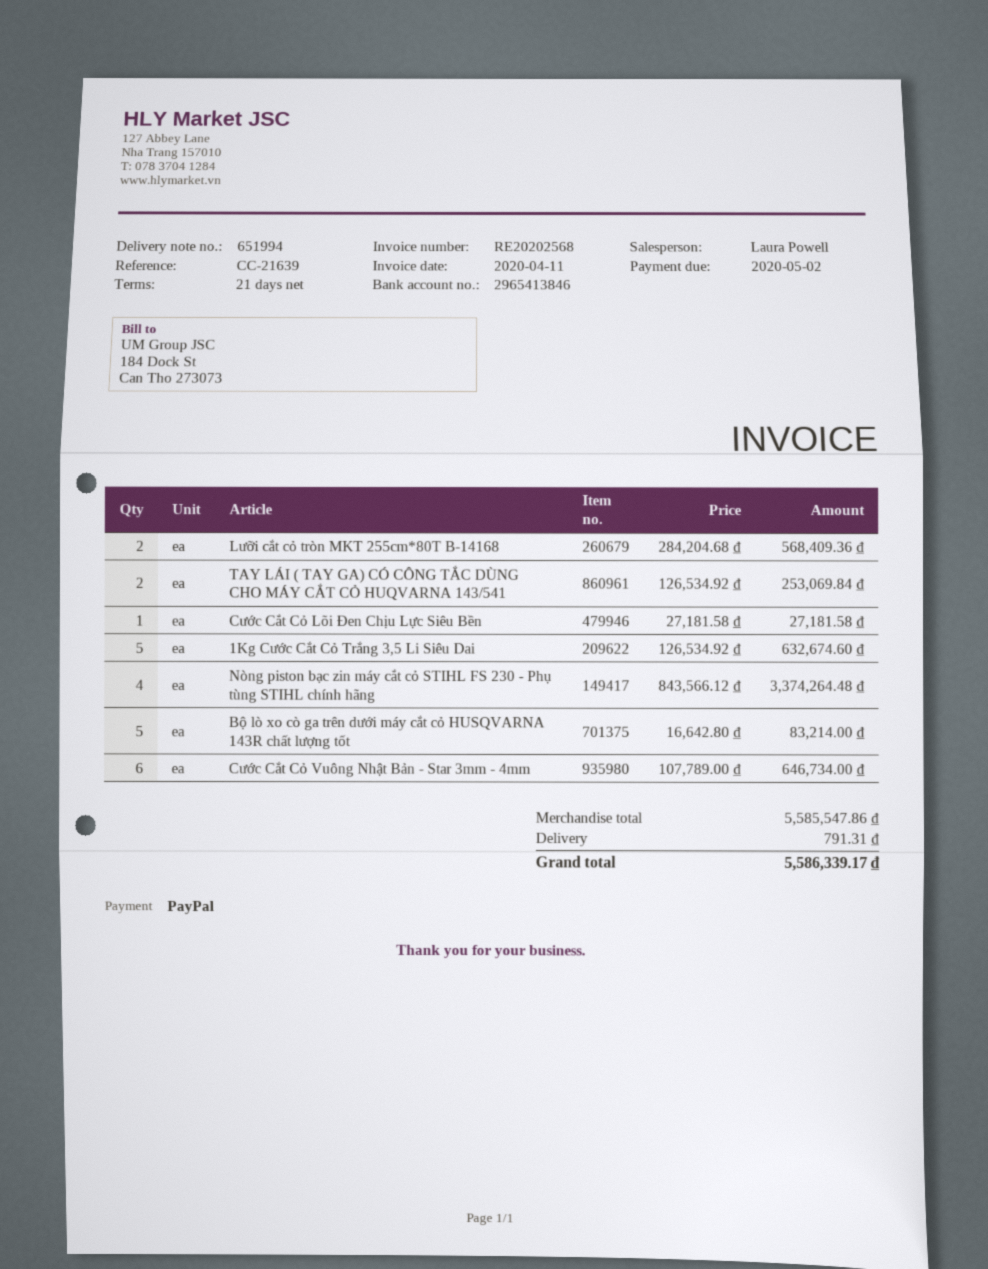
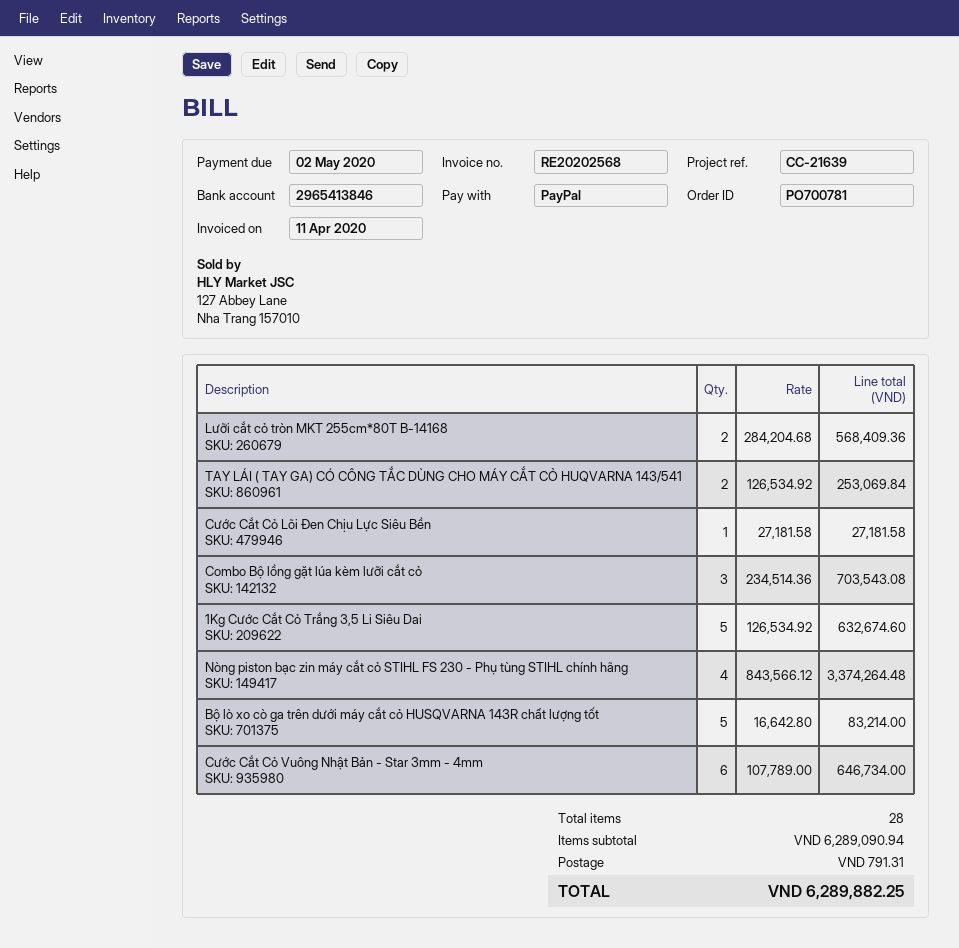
Combo Bộ lồng gặt lúa kèm lưỡi cắt cỏ: none -> 3 x 234514.36 = 703543.08
subtotal: 5585547.86 -> 6289090.94
total: 5586339.17 -> 6289882.25

